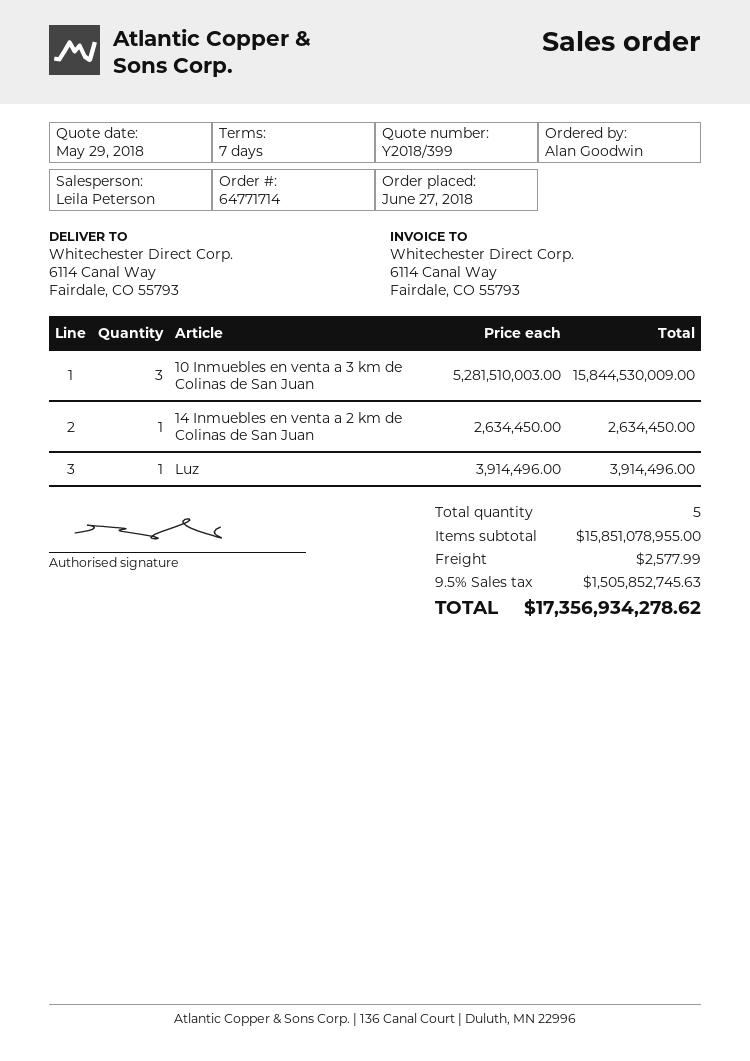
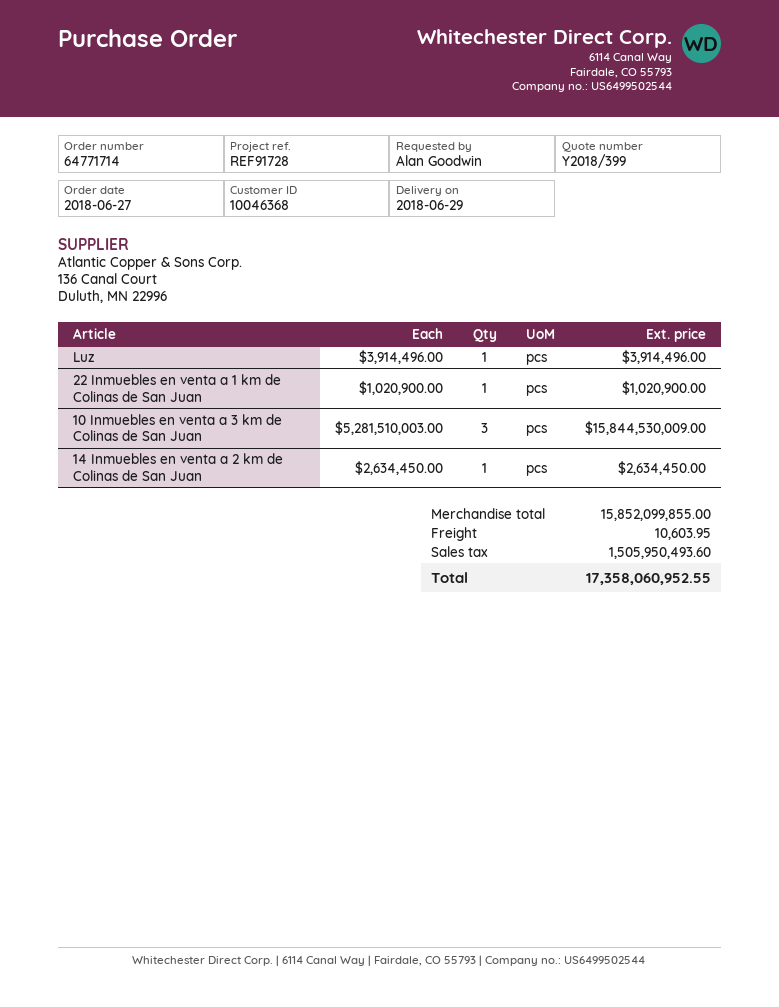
22 Inmuebles en venta a 1 km de Colinas de San Juan: none -> 1 x 1020900.00 = 1020900.00
subtotal: 15851078955.00 -> 15852099855.00
shipping: 2577.99 -> 10603.95
tax: 1505852745.63 -> 1505950493.60
total: 17356934278.62 -> 17358060952.55

